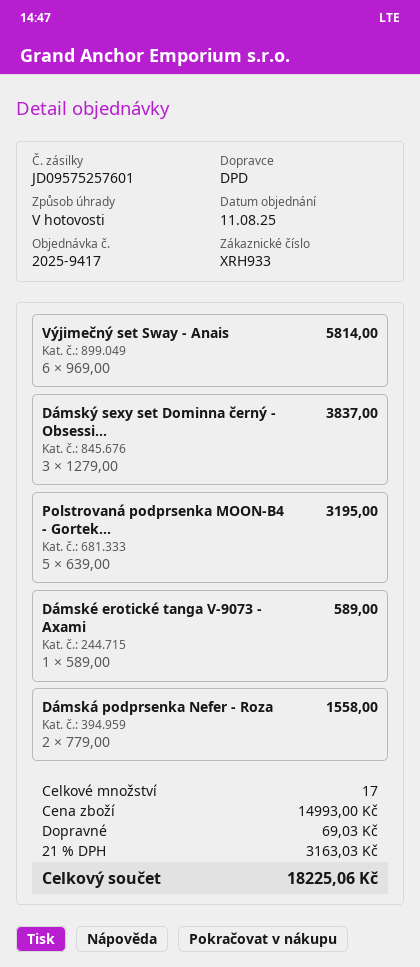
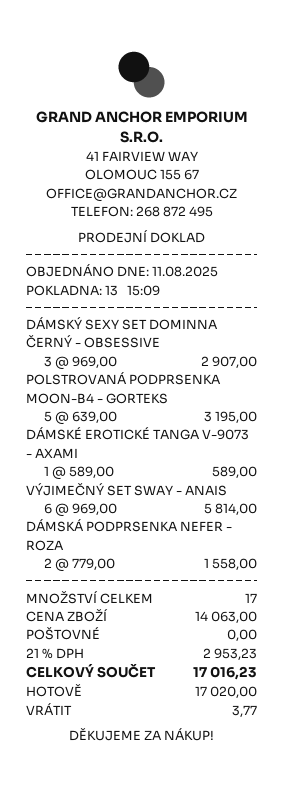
Dámský sexy set Dominna černý - Obsessi...: 3 x 1279.00 = 3837.00 -> 3 x 969.00 = 2907.00
subtotal: 14993.00 -> 14063.00
shipping: 69.03 -> 0.00
tax: 21% = 3163.03 -> 21% = 2953.23
total: 18225.06 -> 17016.23

